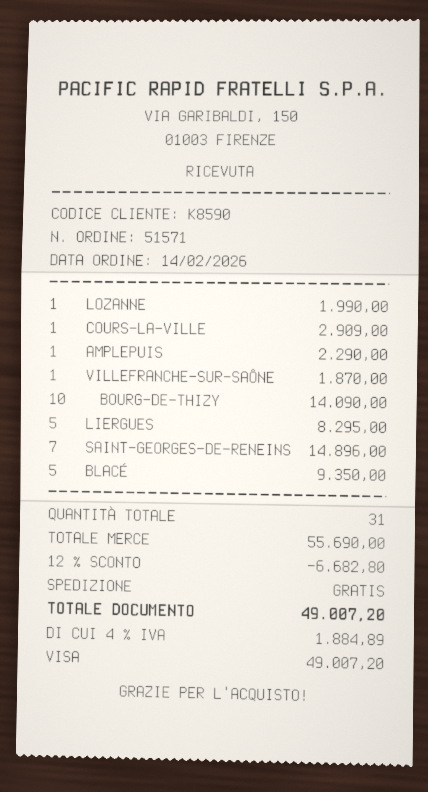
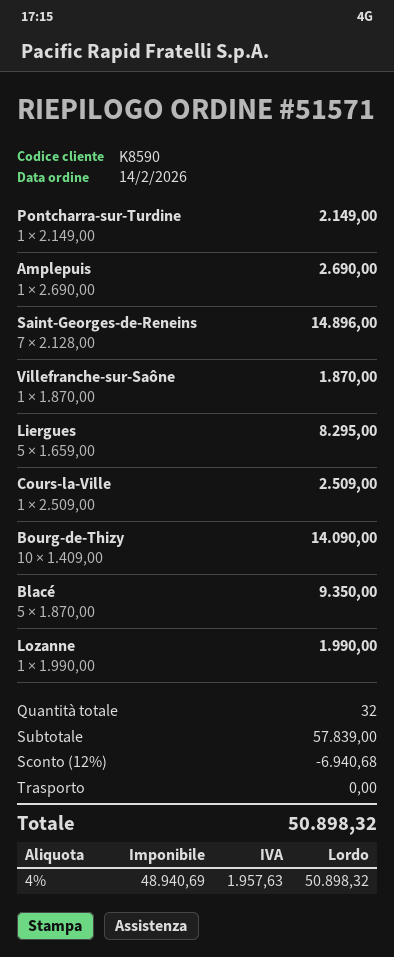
COURS-LA-VILLE: 1 for 2909.00 -> 1 for 2509.00
AMPLEPUIS: 1 for 2290.00 -> 1 for 2690.00
Pontcharra-sur-Turdine: none -> 1 for 2149.00
total quantity: 31 -> 32
subtotal: 55690.00 -> 57839.00
discount: 12% = 6682.80 -> 12% = 6940.68
tax: 4% = 1884.89 -> 4% = 1957.63
total: 49007.20 -> 50898.32

